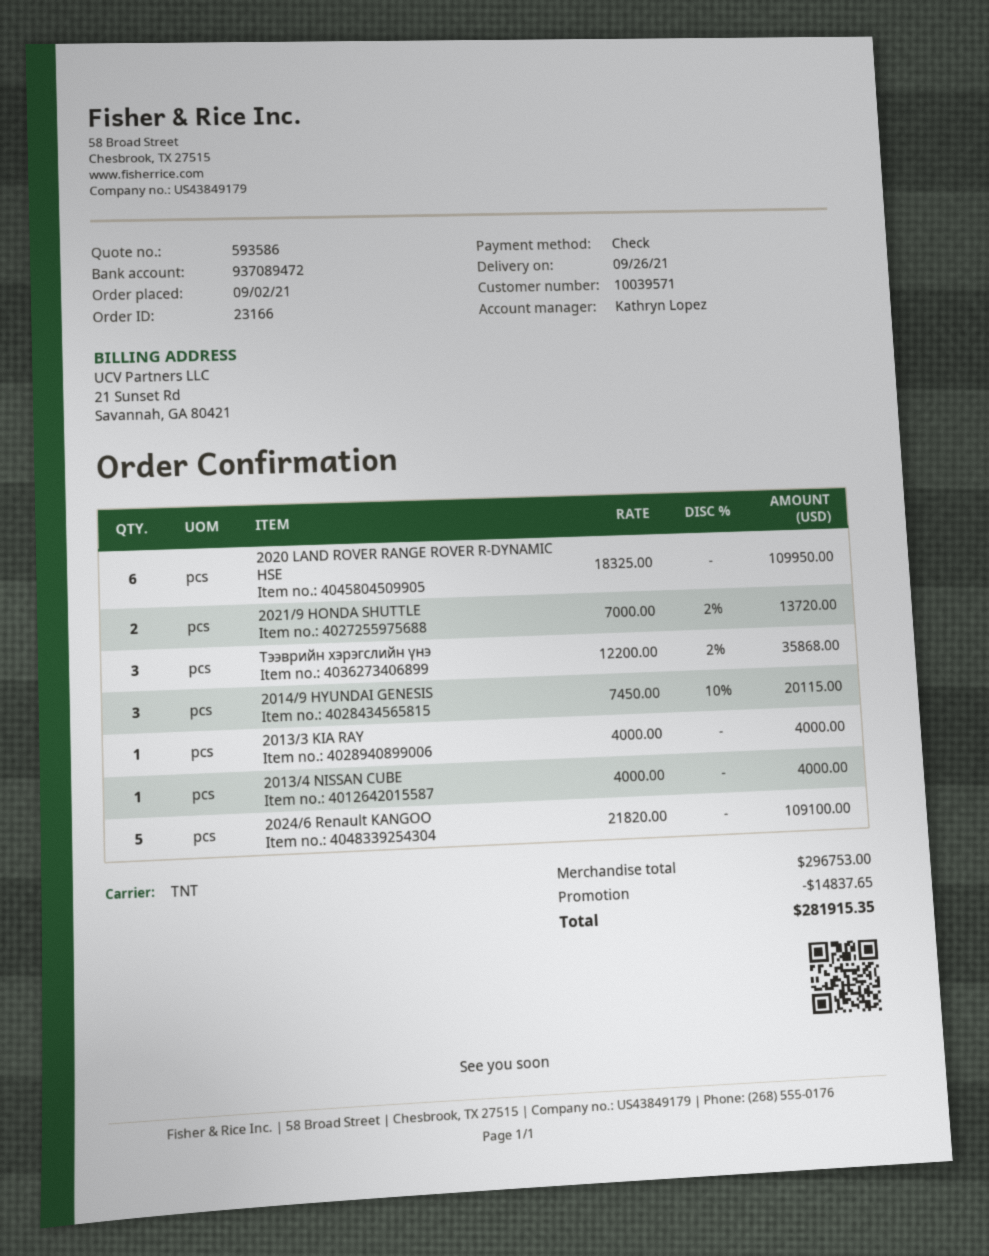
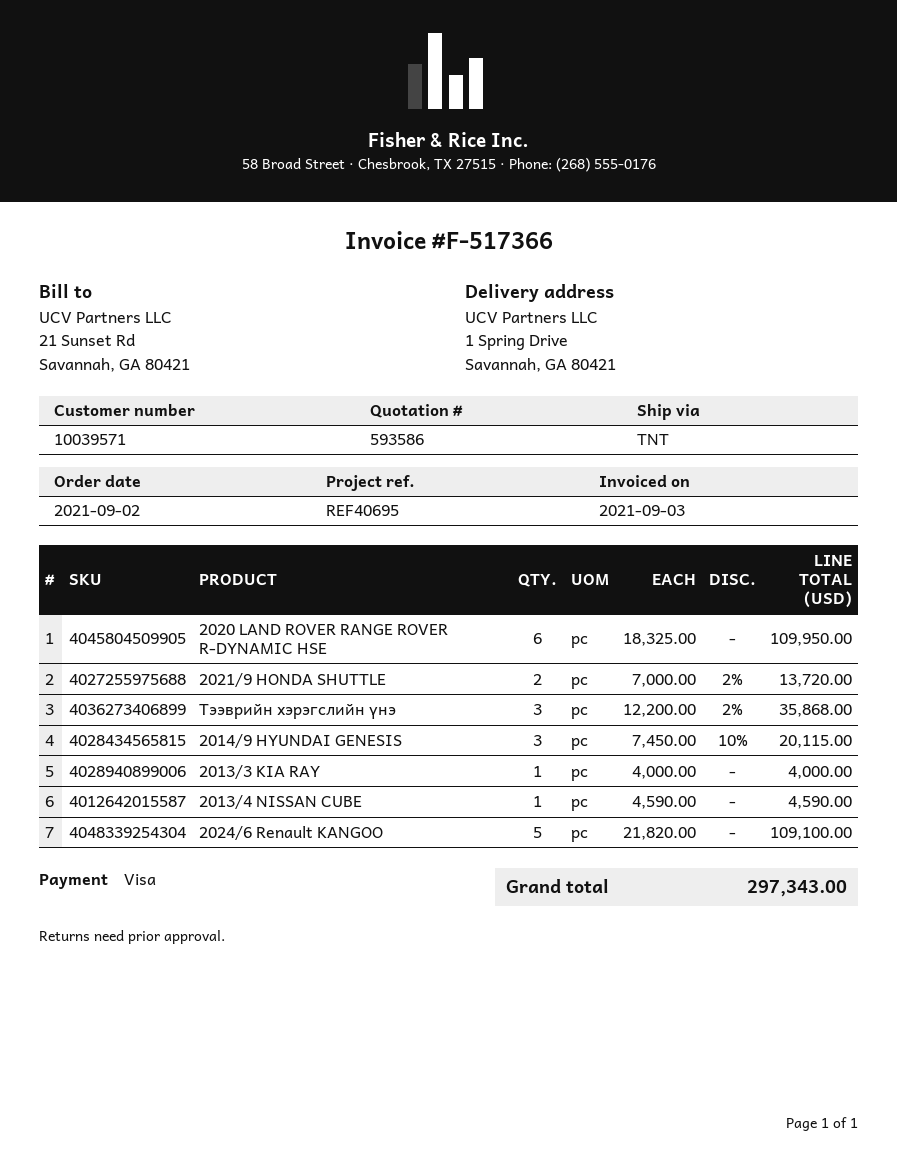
payment method: cheque -> Visa
2013/4 NISSAN CUBE: 1 x 4000.00 = 4000.00 -> 1 x 4590.00 = 4590.00
discount: 14837.65 -> none
total: 281915.35 -> 297343.00

